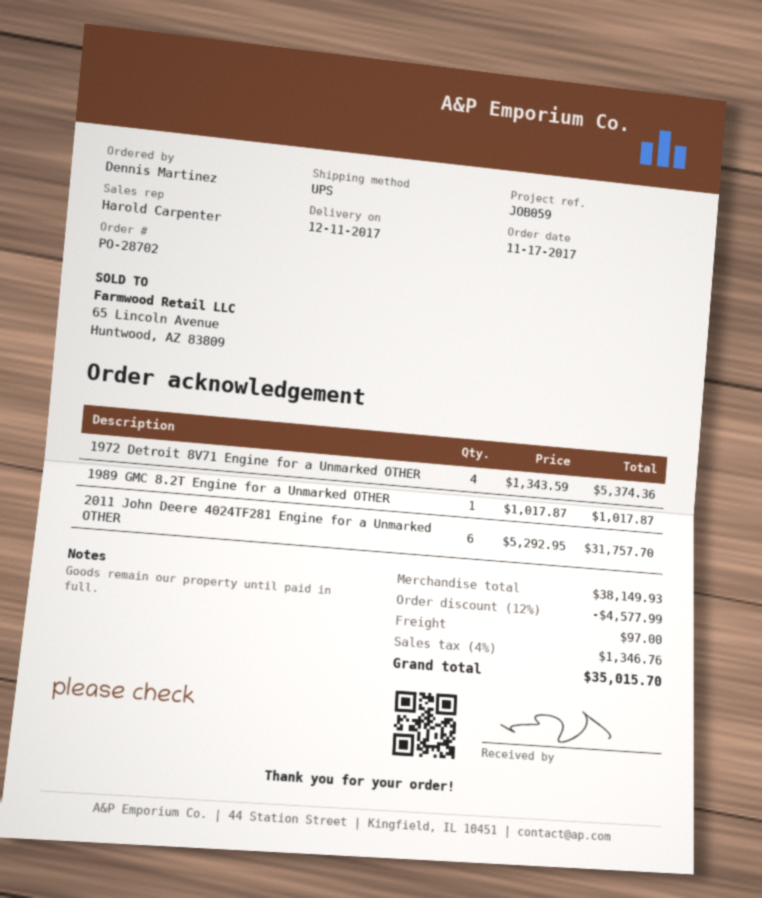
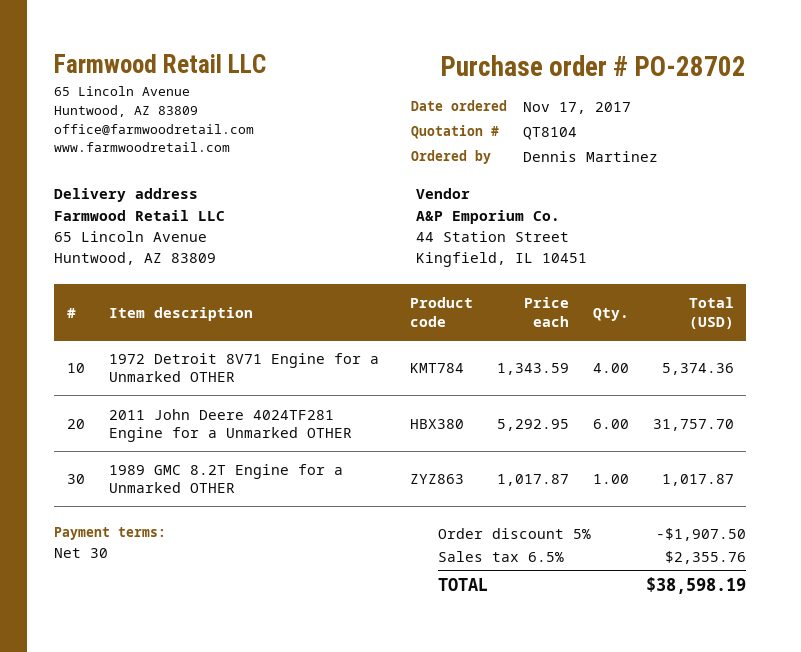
discount: 12% = 4577.99 -> 5% = 1907.50
shipping: 97.00 -> none
tax: 4% = 1346.76 -> 6.5% = 2355.76
total: 35015.70 -> 38598.19

